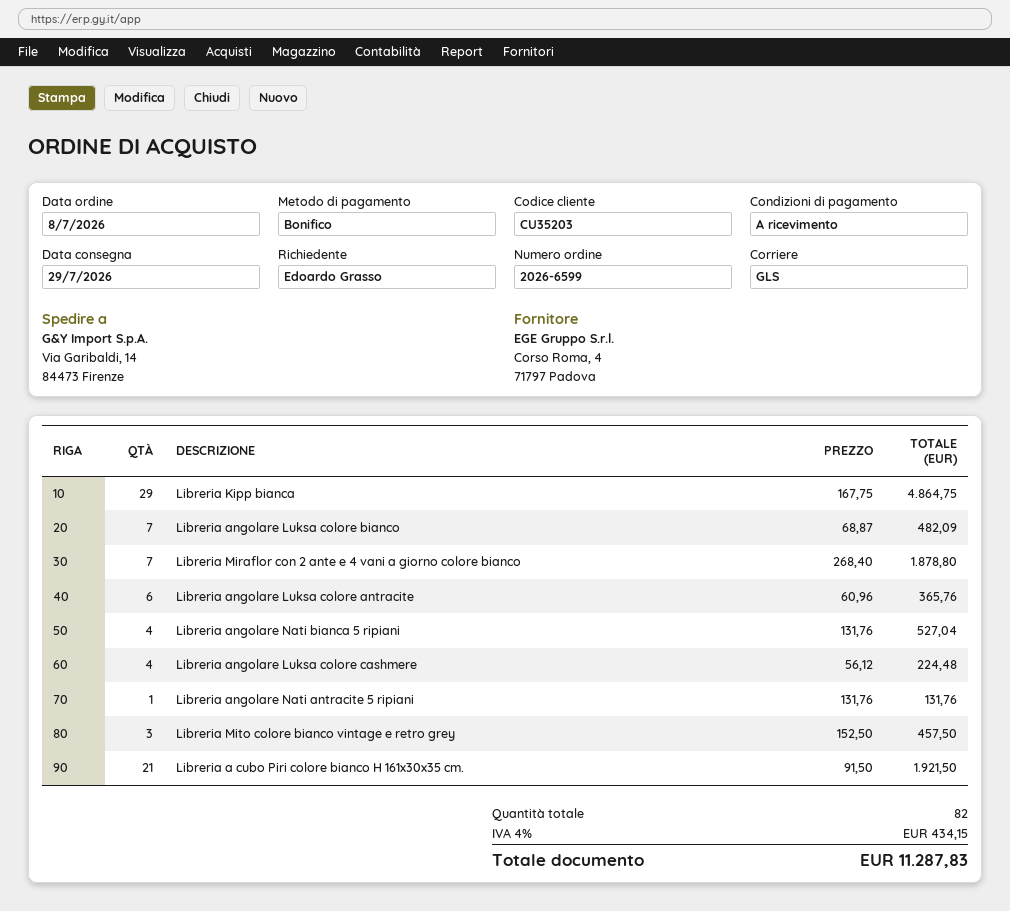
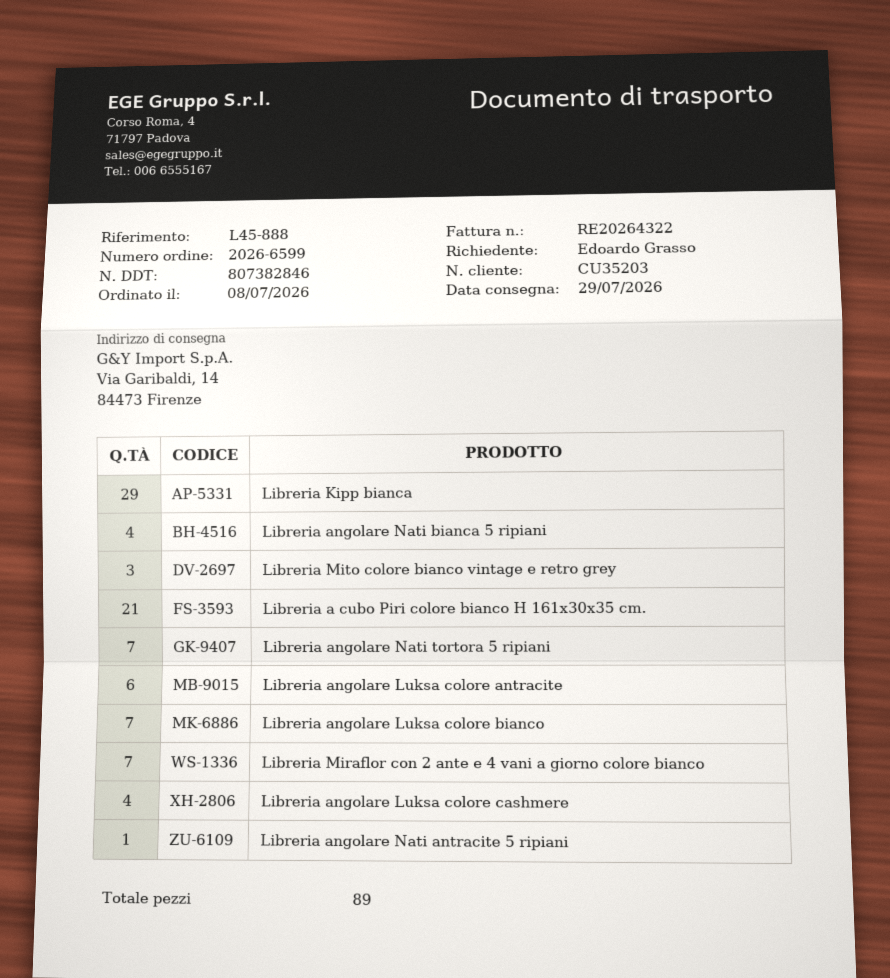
Libreria angolare Nati tortora 5 ripiani: none -> 7
total quantity: 82 -> 89

